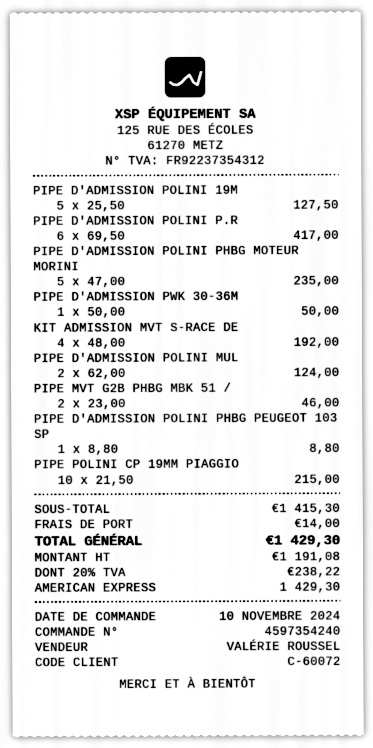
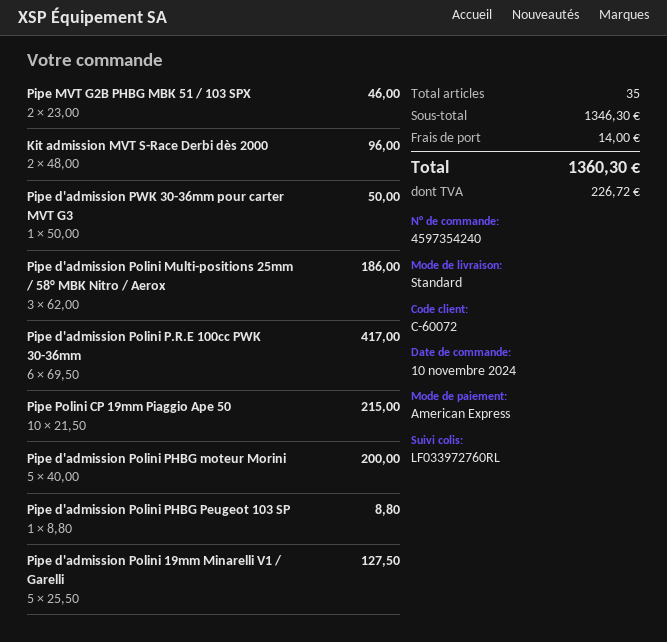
PIPE D'ADMISSION POLINI PHBG MOTEUR MORINI: 5 x 47.00 = 235.00 -> 5 x 40.00 = 200.00
KIT ADMISSION MVT S-RACE DE: 4 x 48.00 = 192.00 -> 2 x 48.00 = 96.00
PIPE D'ADMISSION POLINI MUL: 2 x 62.00 = 124.00 -> 3 x 62.00 = 186.00
subtotal: 1415.30 -> 1346.30
tax: 238.22 -> 226.72
total: 1429.30 -> 1360.30

